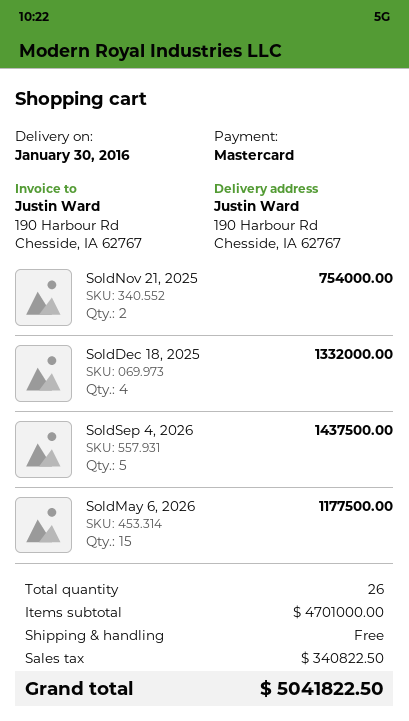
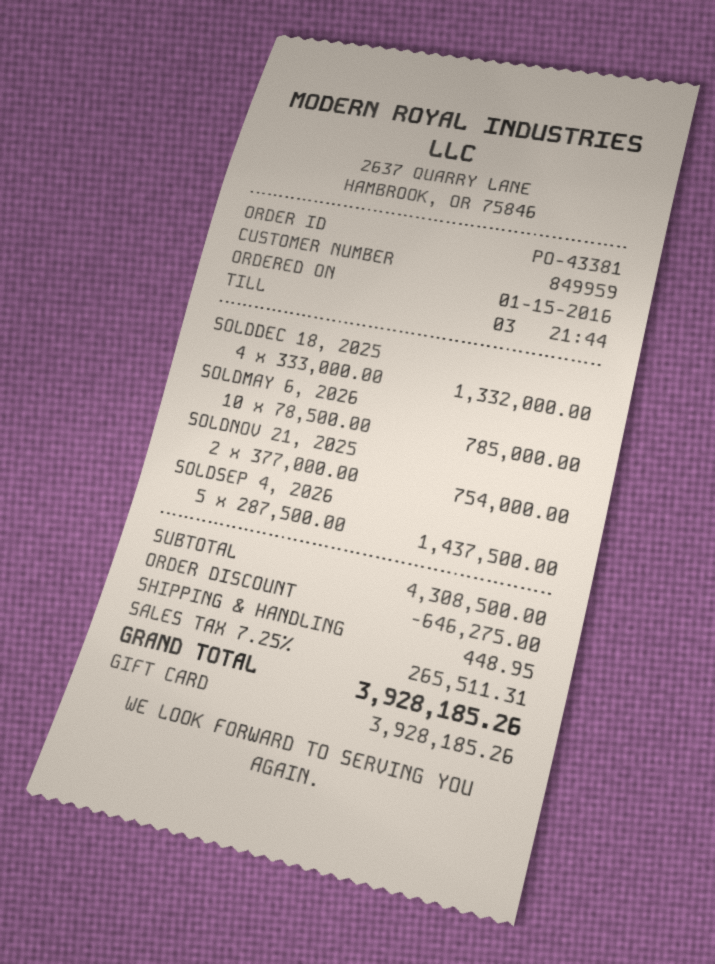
payment method: Mastercard -> gift card
SoldMay 6, 2026: 15 for 1177500.00 -> 10 for 785000.00
subtotal: 4701000.00 -> 4308500.00
discount: none -> 646275.00
shipping: 0.00 -> 448.95
tax: 340822.50 -> 265511.31
total: 5041822.50 -> 3928185.26

